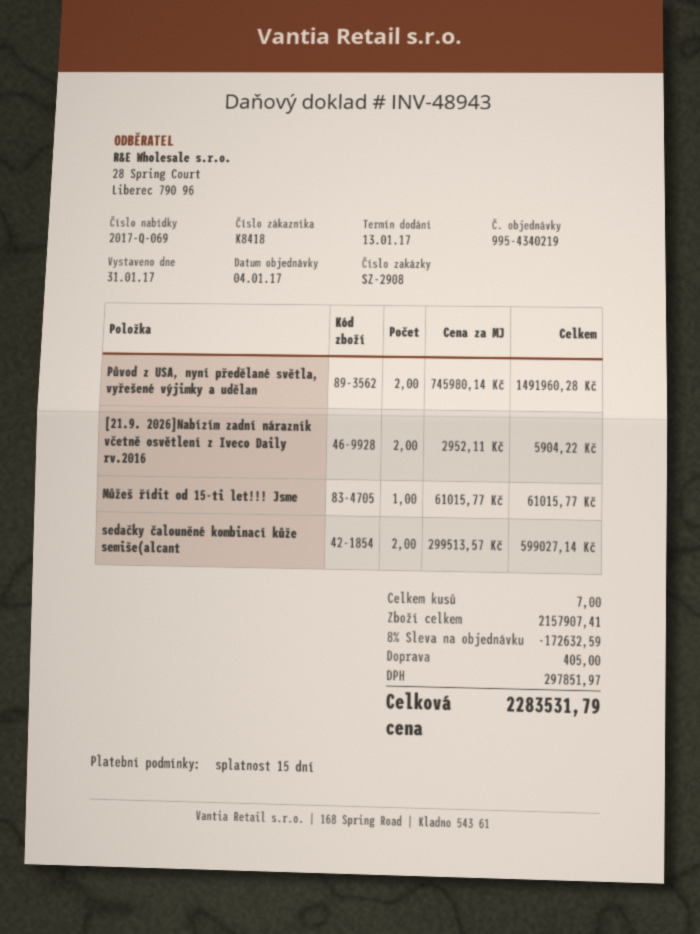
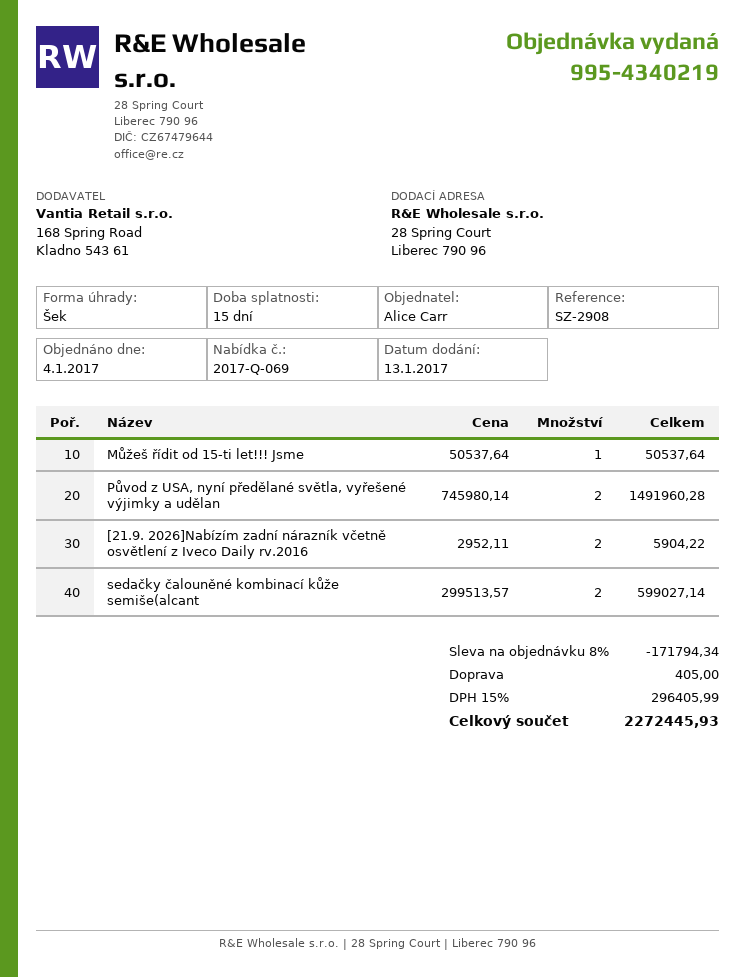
Můžeš řídit od 15-ti let!!! Jsme: 1 x 61015.77 = 61015.77 -> 1 x 50537.64 = 50537.64
discount: 8% = 172632.59 -> 8% = 171794.34
tax: 297851.97 -> 296405.99
total: 2283531.79 -> 2272445.93

